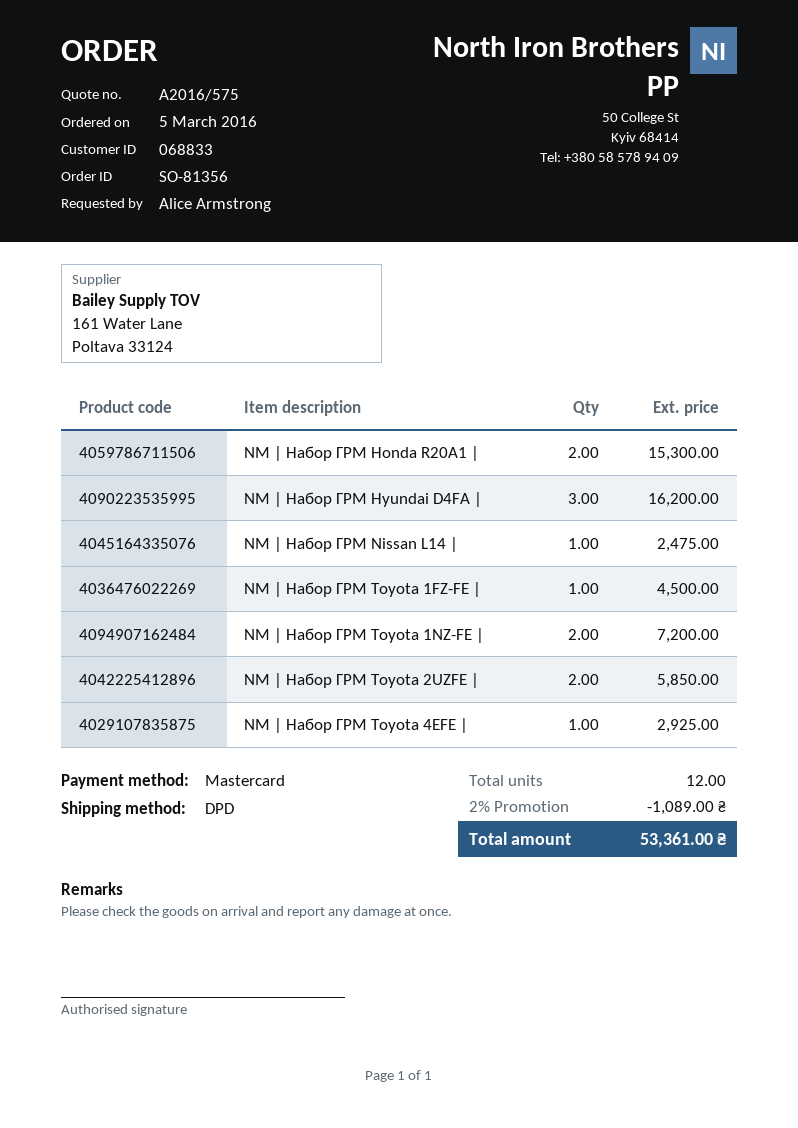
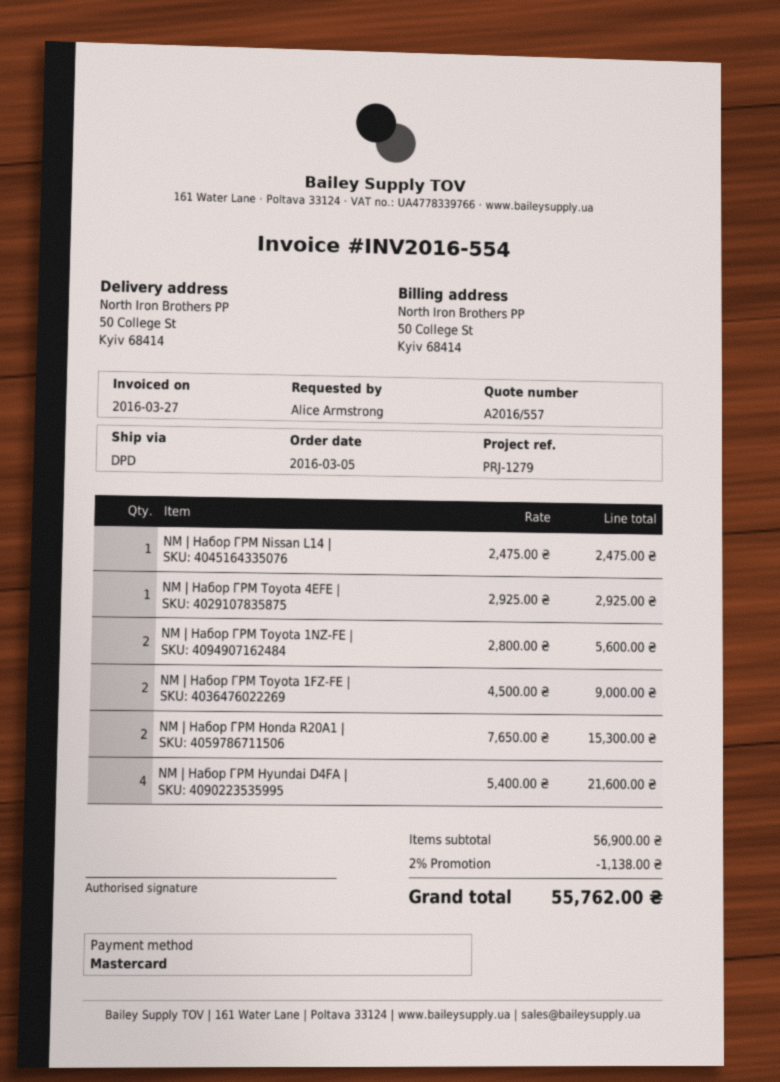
quote number: A2016/575 -> A2016/557
NM | Набор ГРМ Hyundai D4FA |: 3 for 16200.00 -> 4 for 21600.00
NM | Набор ГРМ Toyota 1FZ-FE |: 1 for 4500.00 -> 2 for 9000.00
NM | Набор ГРМ Toyota 1NZ-FE |: 2 for 7200.00 -> 2 for 5600.00
NM | Набор ГРМ Toyota 2UZFE |: 2 for 5850.00 -> none
discount: 2% = 1089.00 -> 2% = 1138.00
total: 53361.00 -> 55762.00

